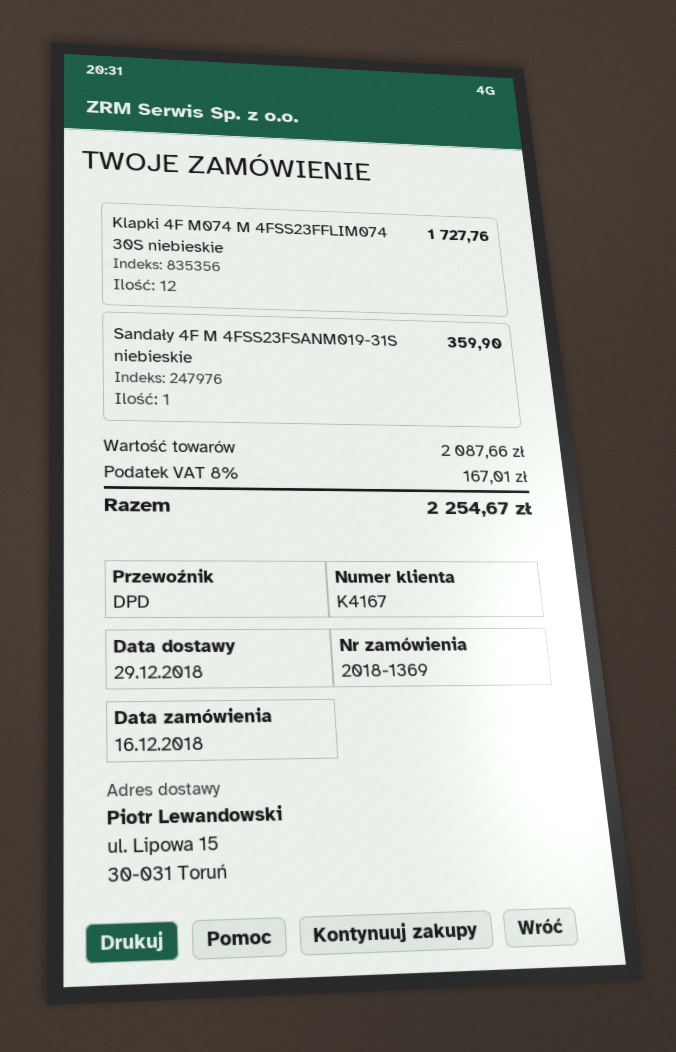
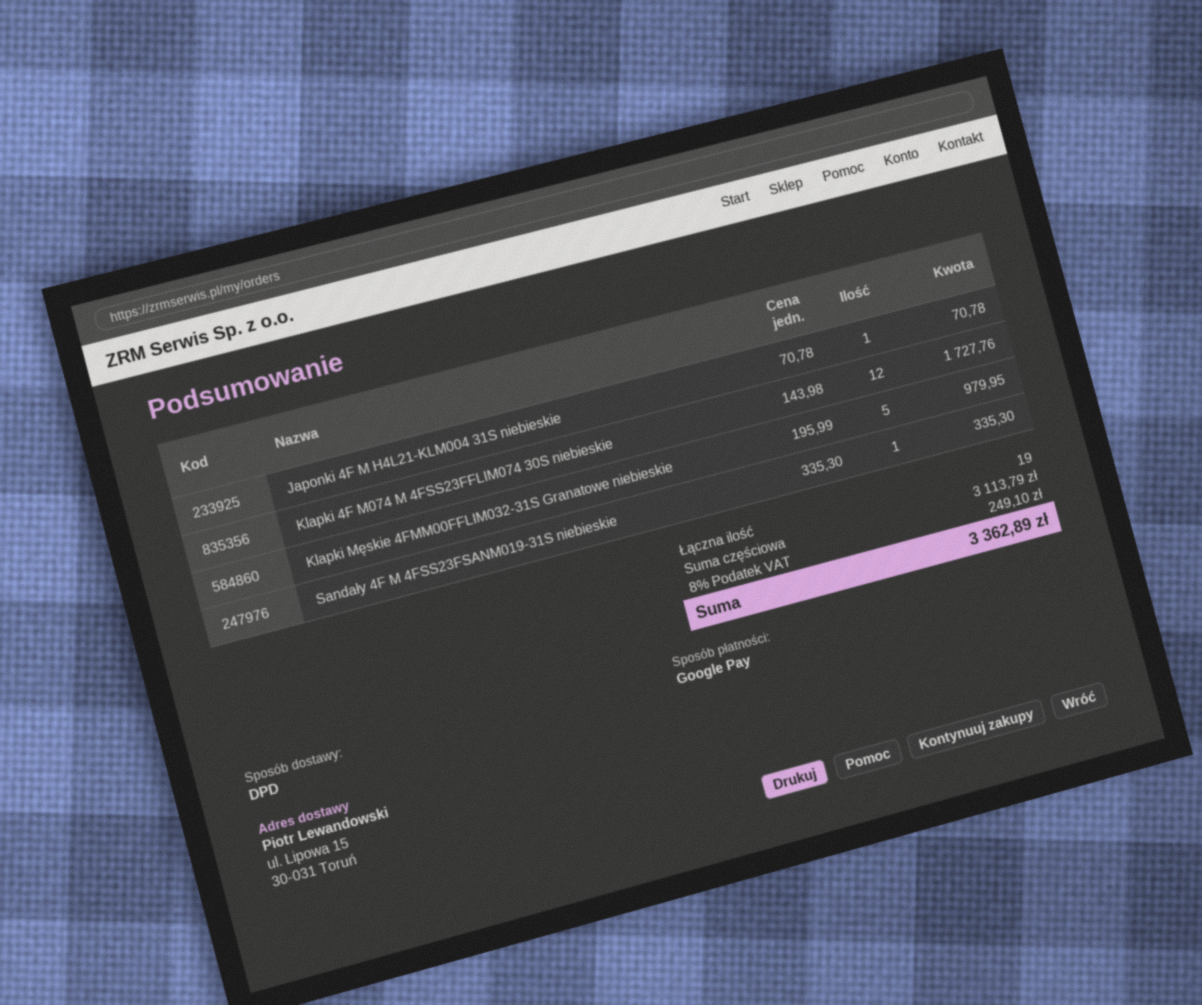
Sandały 4F M 4FSS23FSANM019-31S niebieskie: 1 for 359.90 -> 1 for 335.30
Japonki 4F M H4L21-KLM004 31S niebieskie: none -> 1 for 70.78
Klapki Męskie 4FMM00FFLIM032-31S Granatowe niebieskie: none -> 5 for 979.95
subtotal: 2087.66 -> 3113.79
tax: 8% = 167.01 -> 8% = 249.10
total: 2254.67 -> 3362.89

